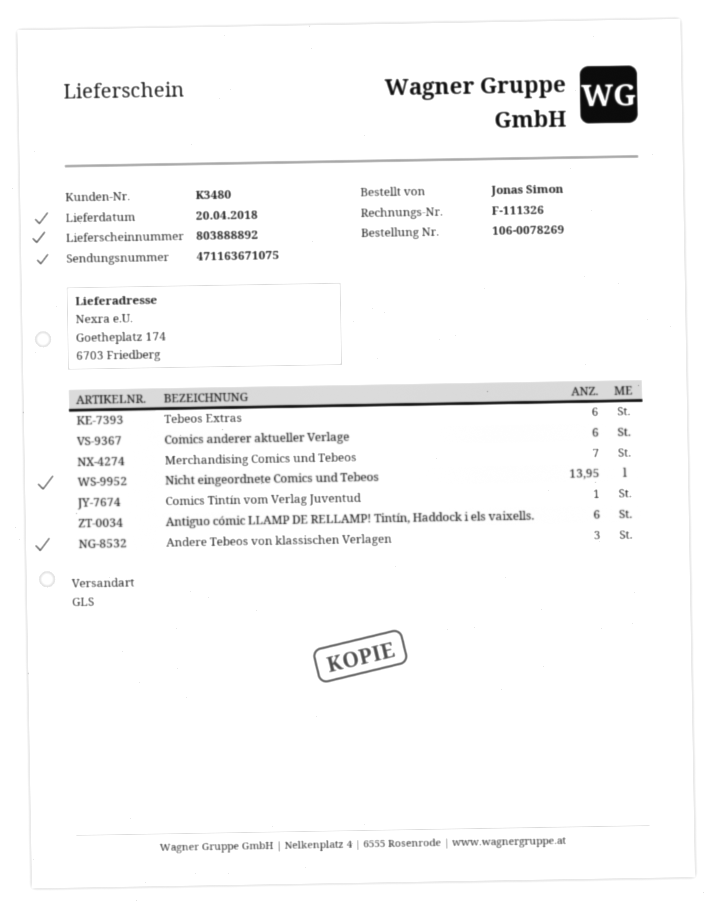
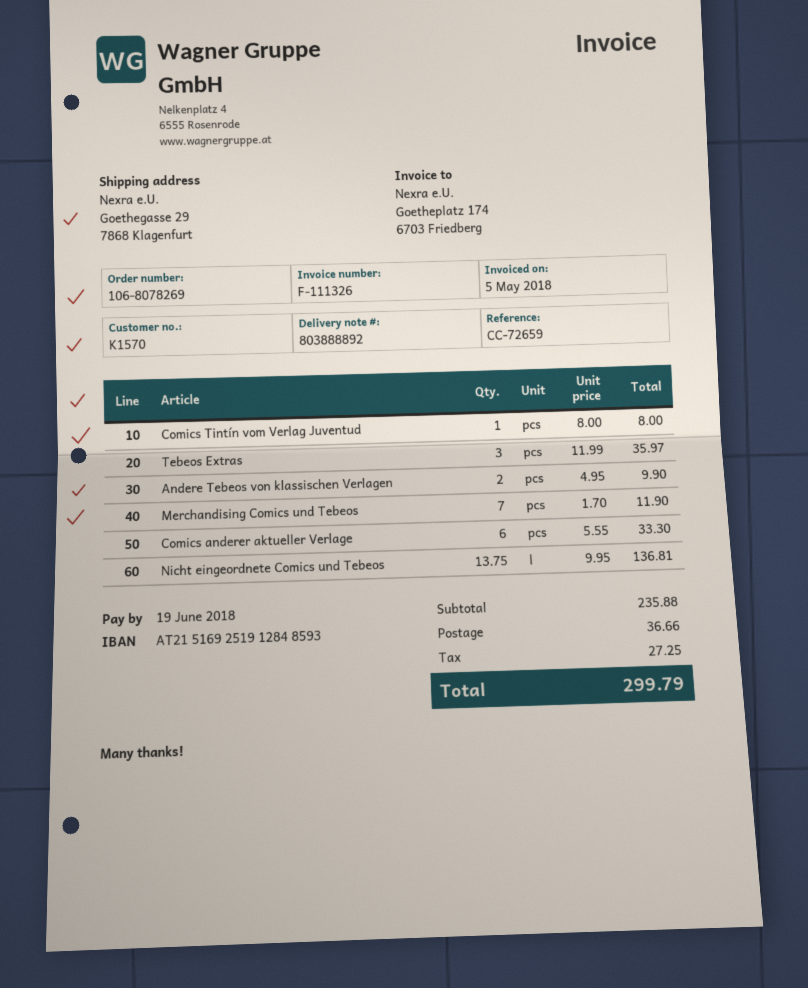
order number: 106-0078269 -> 106-8078269
customer number: K3480 -> K1570
ship to: Goetheplatz 174, 6703 Friedberg -> Goethegasse 29, 7868 Klagenfurt
Tebeos Extras: 6 -> 3
Nicht eingeordnete Comics und Tebeos: 13.95 -> 13.75
Antiguo cómic LLAMP DE RELLAMP! Tintín, Haddock i els vaixells.: 6 -> none
Andere Tebeos von klassischen Verlagen: 3 -> 2

